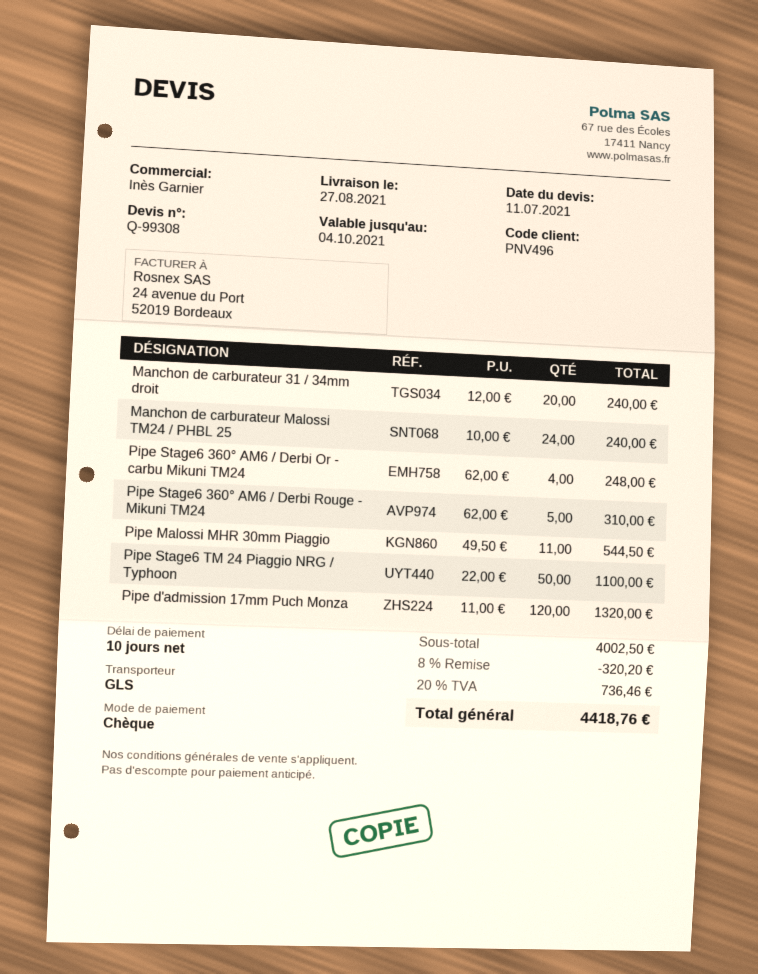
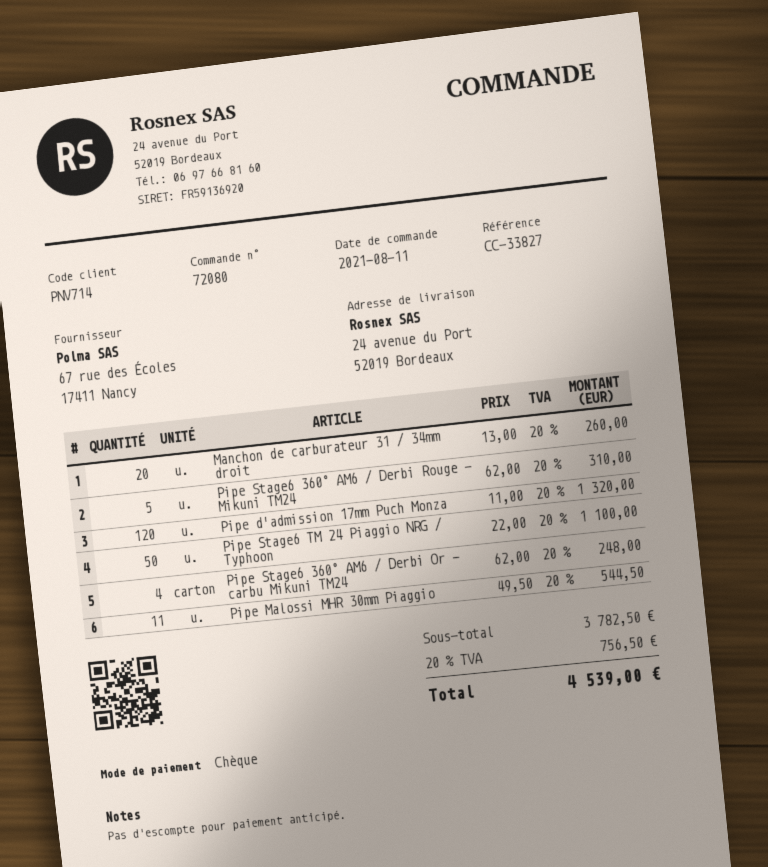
customer number: PNV496 -> PNV714
Manchon de carburateur 31 / 34mm droit: 20 x 12.00 = 240.00 -> 20 x 13.00 = 260.00
Manchon de carburateur Malossi TM24 / PHBL 25: 24 x 10.00 = 240.00 -> none
subtotal: 4002.50 -> 3782.50
discount: 8% = 320.20 -> none
tax: 20% = 736.46 -> 20% = 756.50
total: 4418.76 -> 4539.00

